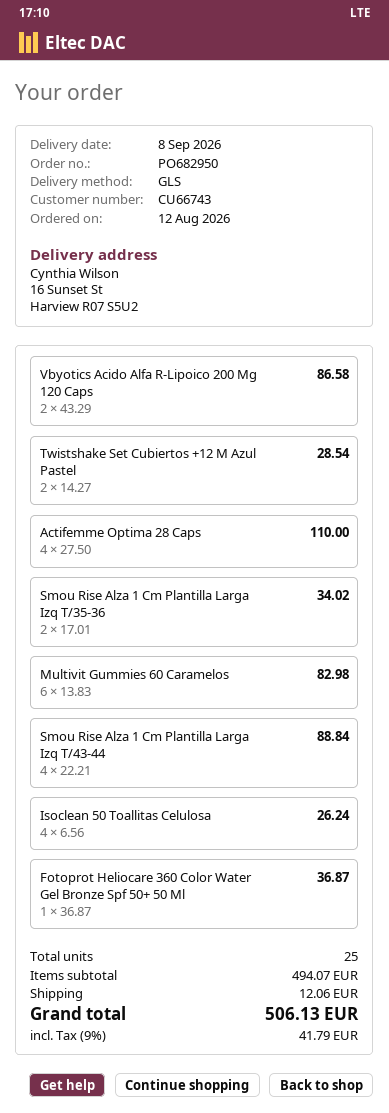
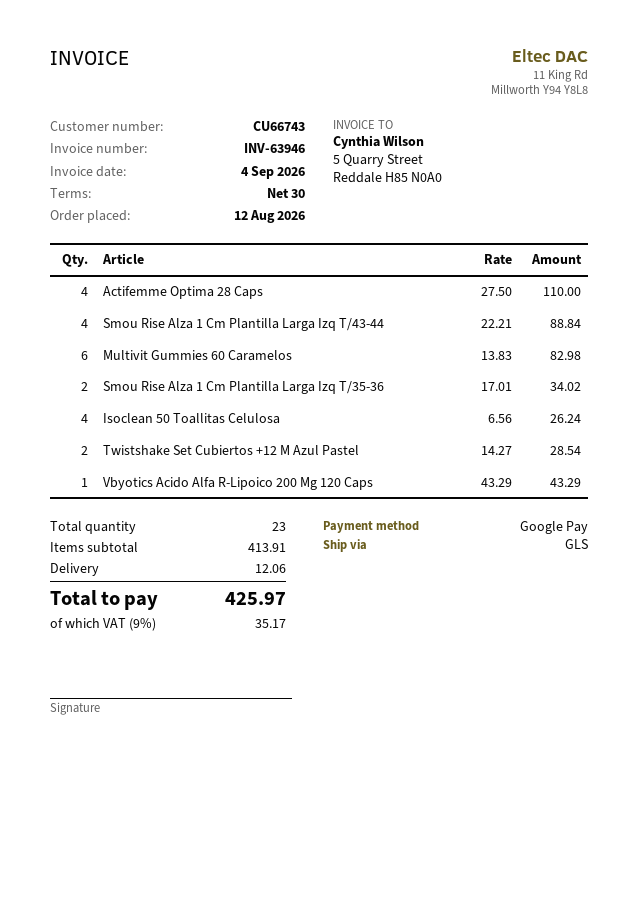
Vbyotics Acido Alfa R-Lipoico 200 Mg 120 Caps: 2 x 43.29 = 86.58 -> 1 x 43.29 = 43.29
Fotoprot Heliocare 360 Color Water Gel Bronze Spf 50+ 50 Ml: 1 x 36.87 = 36.87 -> none
total quantity: 25 -> 23
subtotal: 494.07 -> 413.91
tax: 9% = 41.79 -> 9% = 35.17
total: 506.13 -> 425.97

